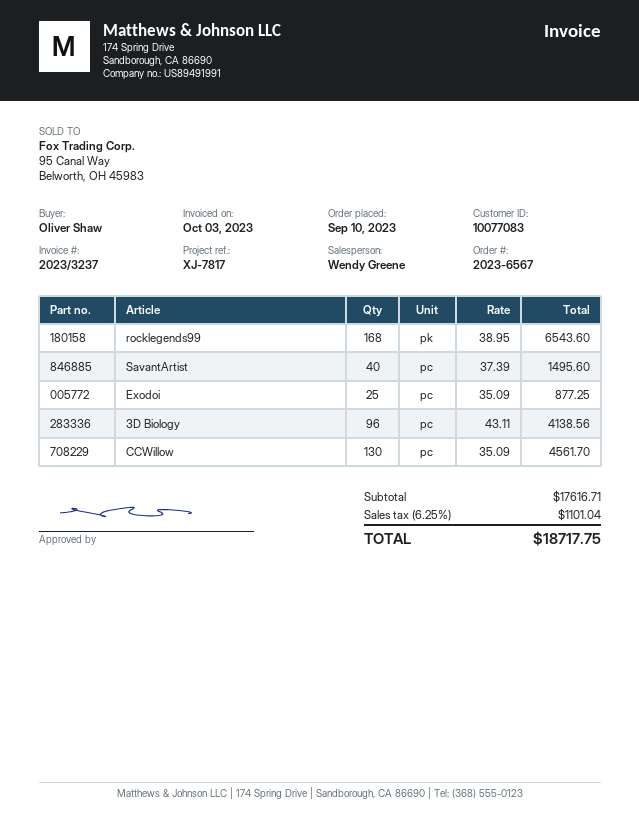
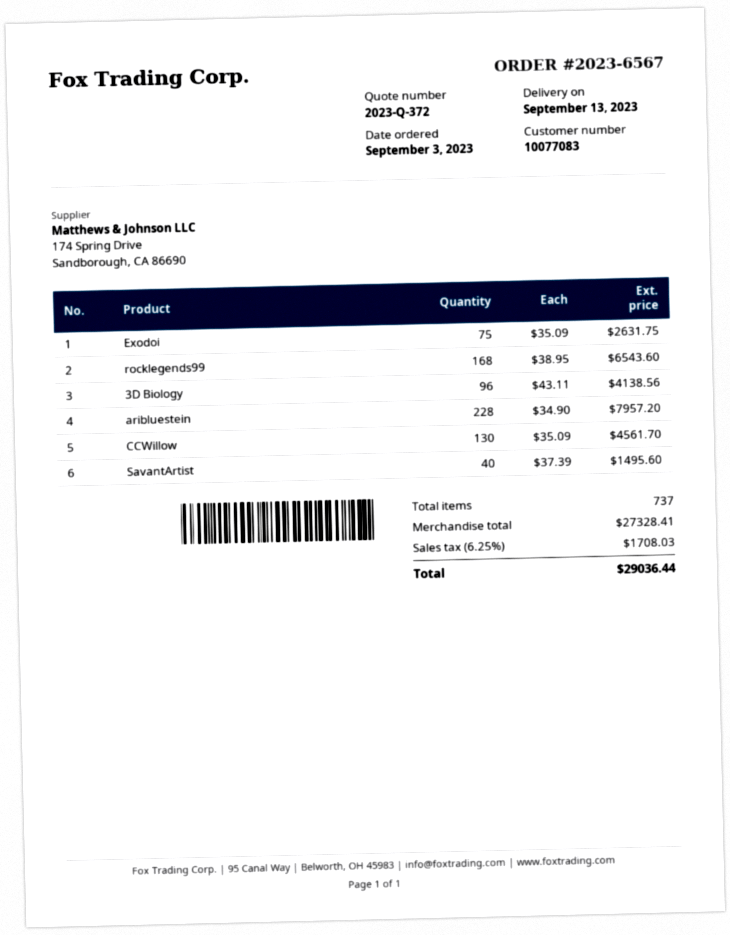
order date: 2023-09-10 -> 2023-09-03
Exodoi: 25 x 35.09 = 877.25 -> 75 x 35.09 = 2631.75
aribluestein: none -> 228 x 34.90 = 7957.20
subtotal: 17616.71 -> 27328.41
tax: 6.25% = 1101.04 -> 6.25% = 1708.03
total: 18717.75 -> 29036.44

